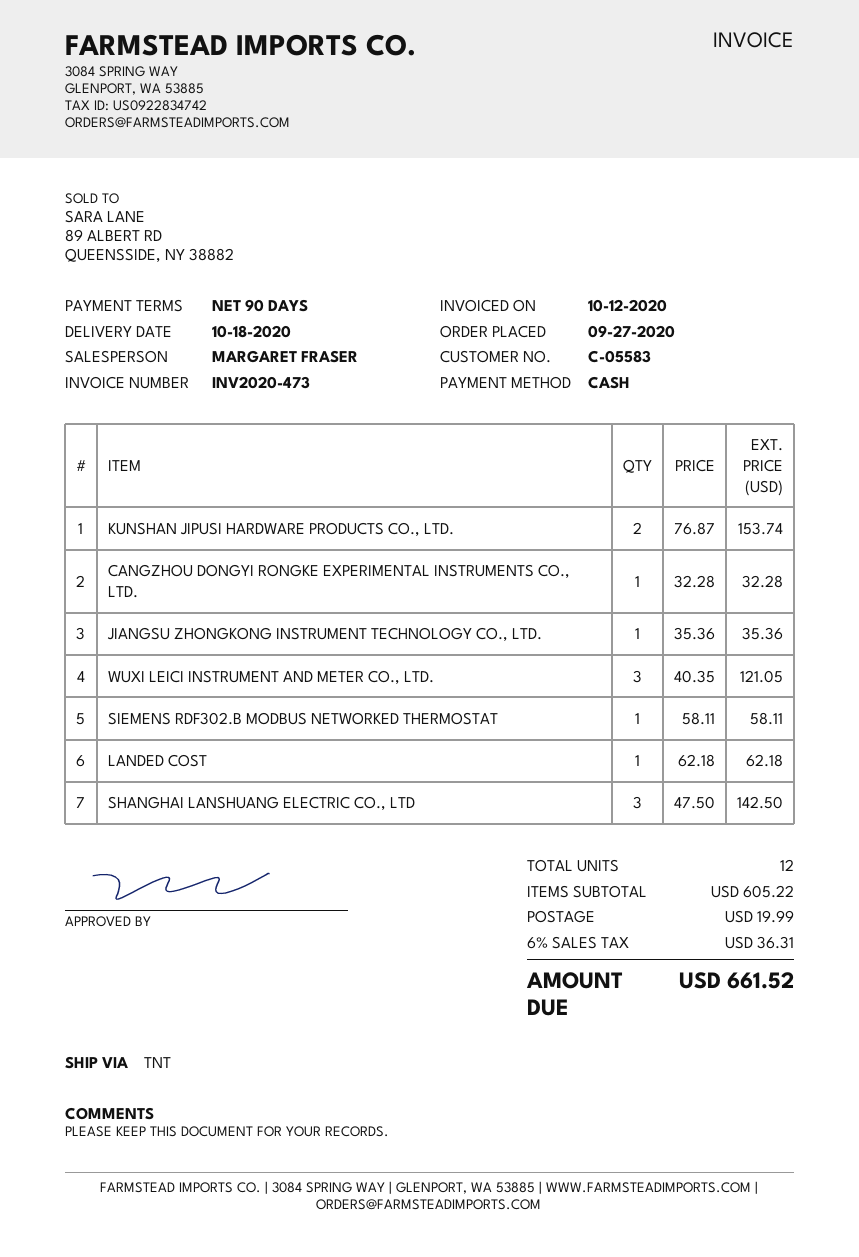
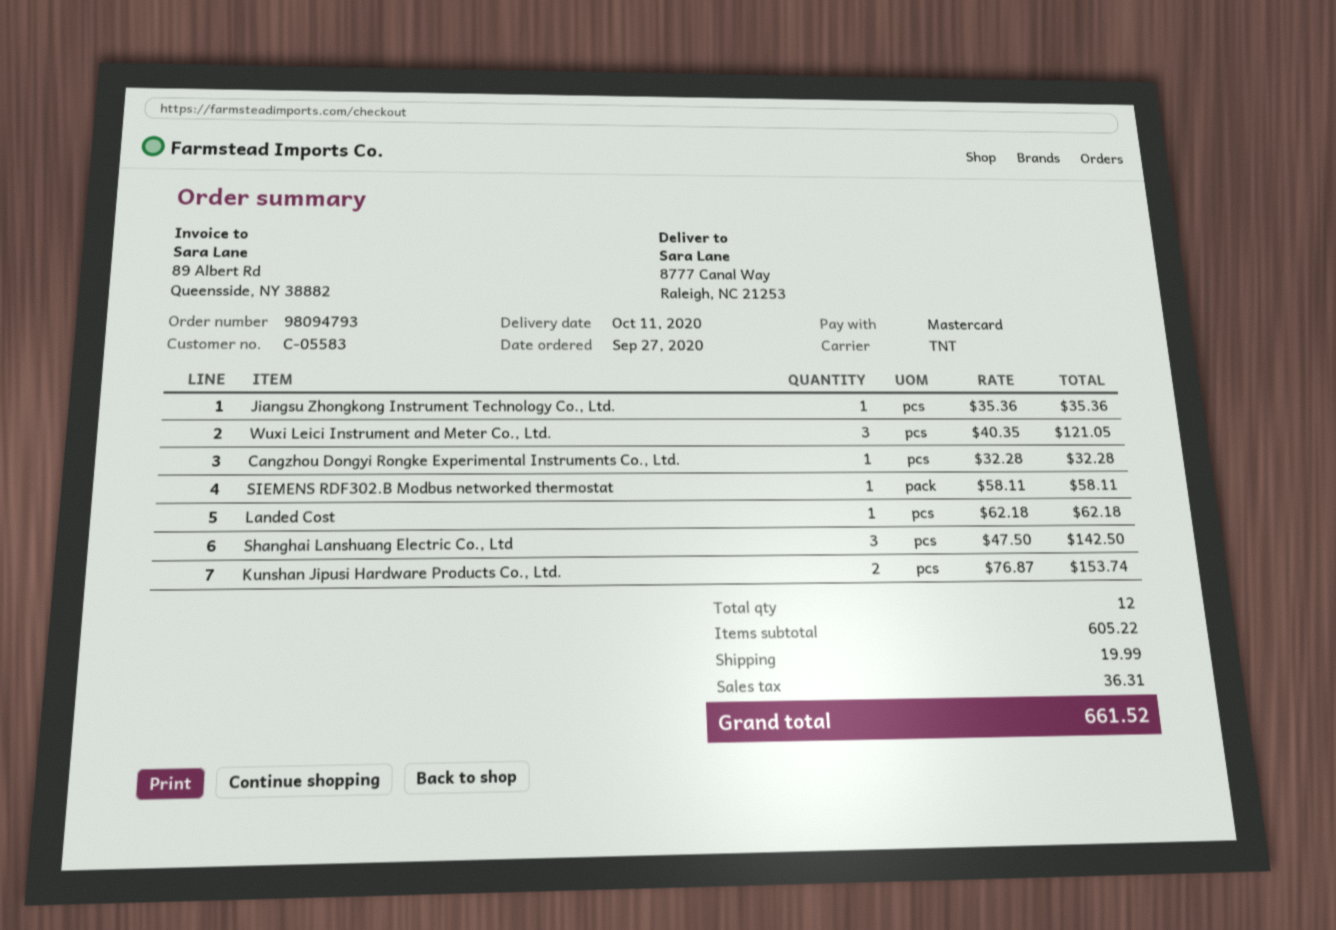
delivery date: 2020-10-18 -> 2020-10-11
payment method: cash -> Mastercard

